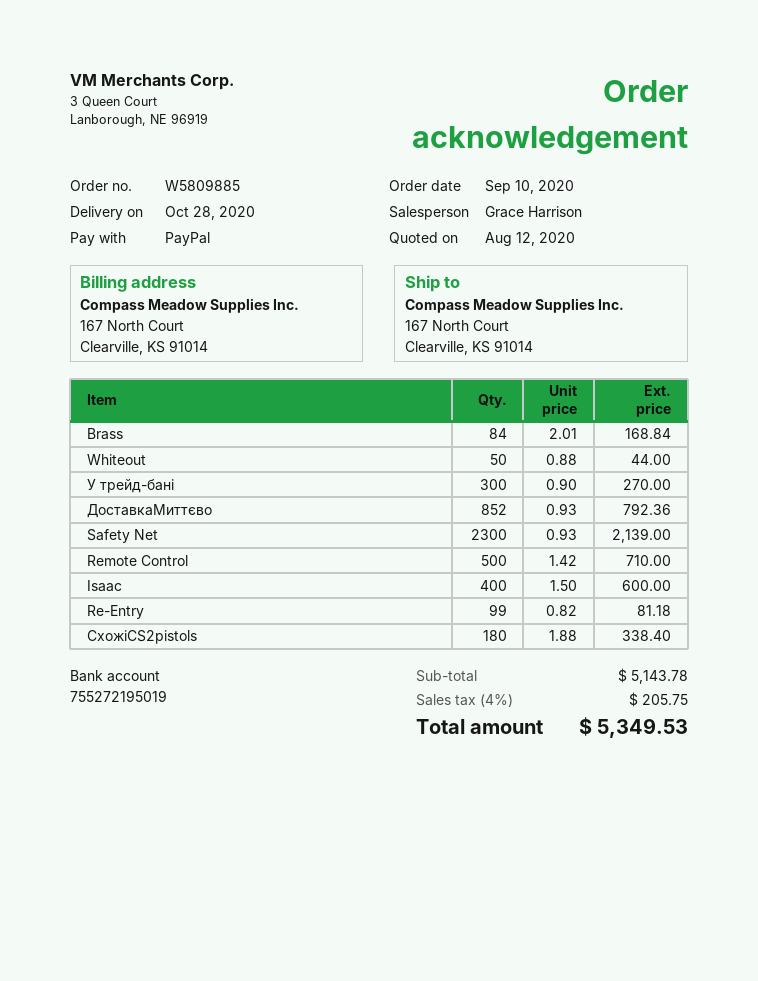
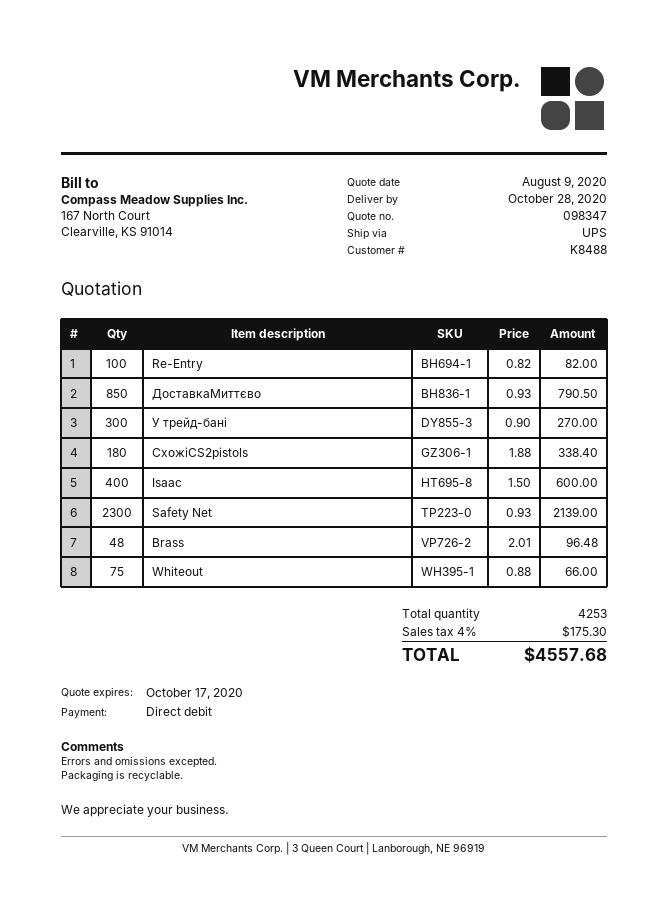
quote date: 2020-08-12 -> 2020-08-09
payment method: PayPal -> direct debit
Brass: 84 x 2.01 = 168.84 -> 48 x 2.01 = 96.48
Whiteout: 50 x 0.88 = 44.00 -> 75 x 0.88 = 66.00
ДоставкаМиттєво: 852 x 0.93 = 792.36 -> 850 x 0.93 = 790.50
Remote Control: 500 x 1.42 = 710.00 -> none
Re-Entry: 99 x 0.82 = 81.18 -> 100 x 0.82 = 82.00
tax: 4% = 205.75 -> 4% = 175.30
total: 5349.53 -> 4557.68

